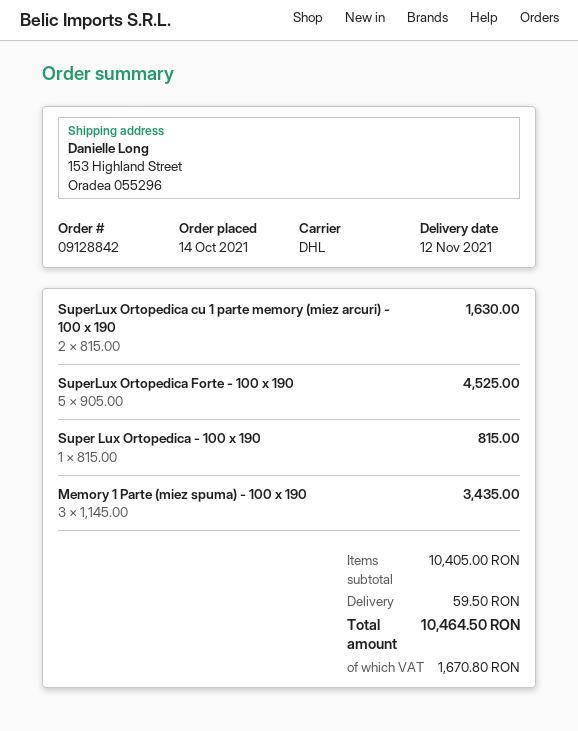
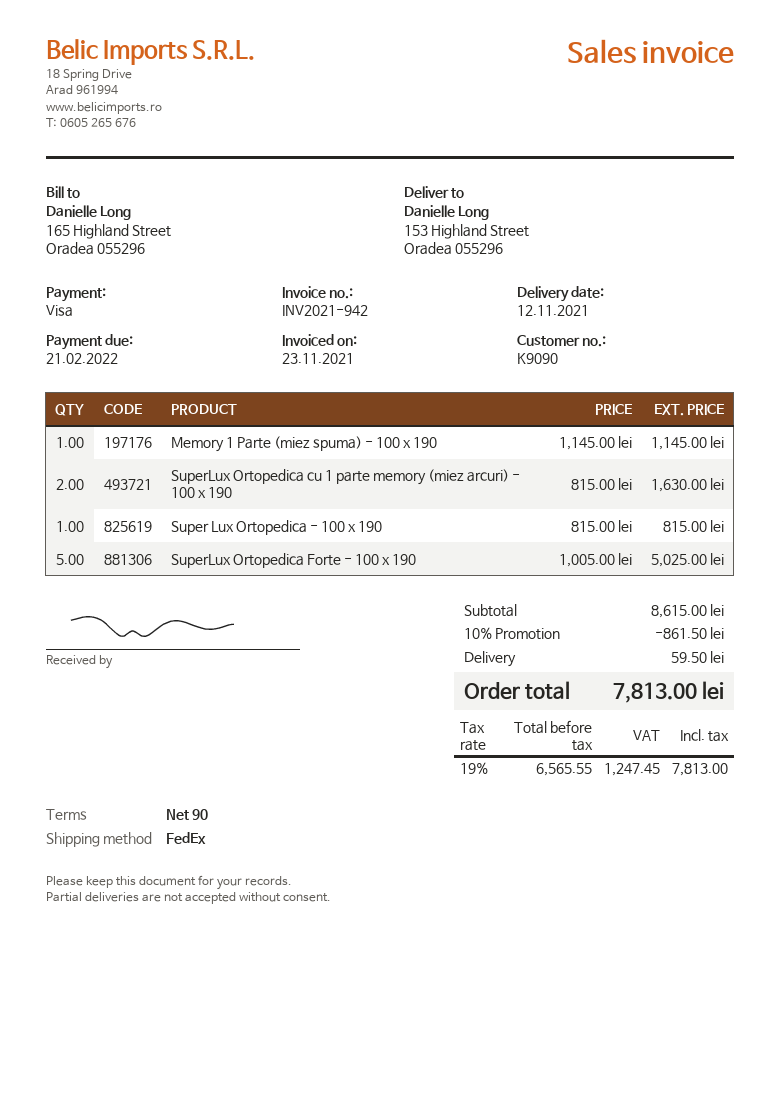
shipping method: DHL -> FedEx
SuperLux Ortopedica Forte - 100 x 190: 5 x 905.00 = 4525.00 -> 5 x 1005.00 = 5025.00
Memory 1 Parte (miez spuma) - 100 x 190: 3 x 1145.00 = 3435.00 -> 1 x 1145.00 = 1145.00
subtotal: 10405.00 -> 8615.00
discount: none -> 10% = 861.50
tax: 1670.80 -> 1247.45
total: 10464.50 -> 7813.00

